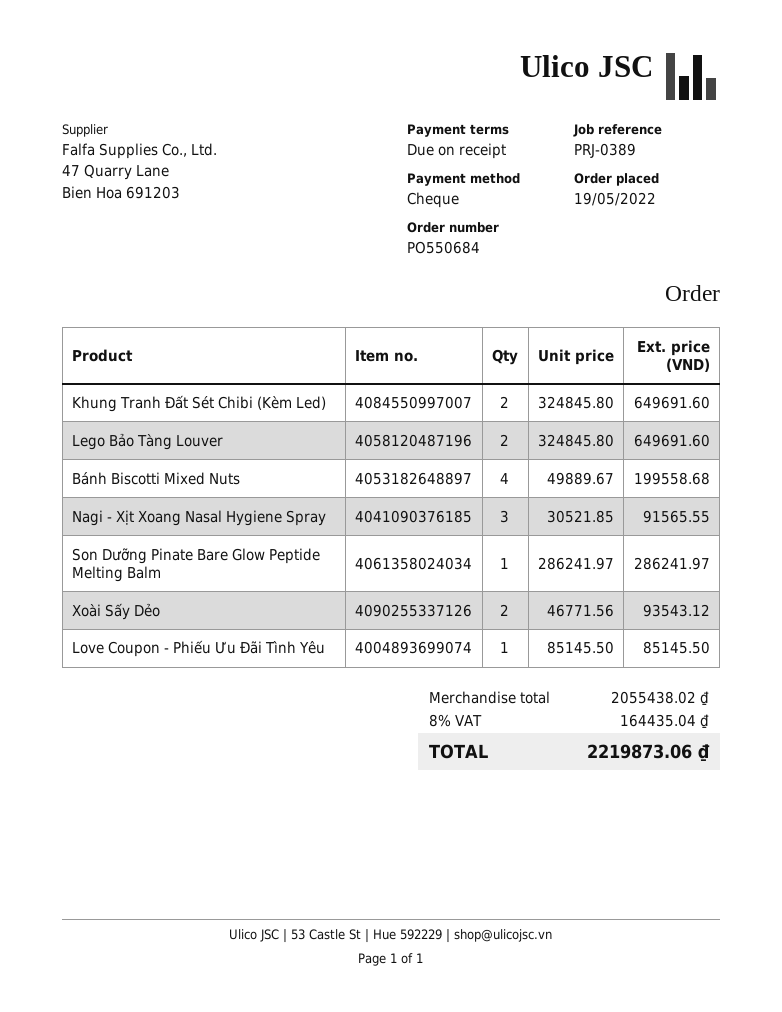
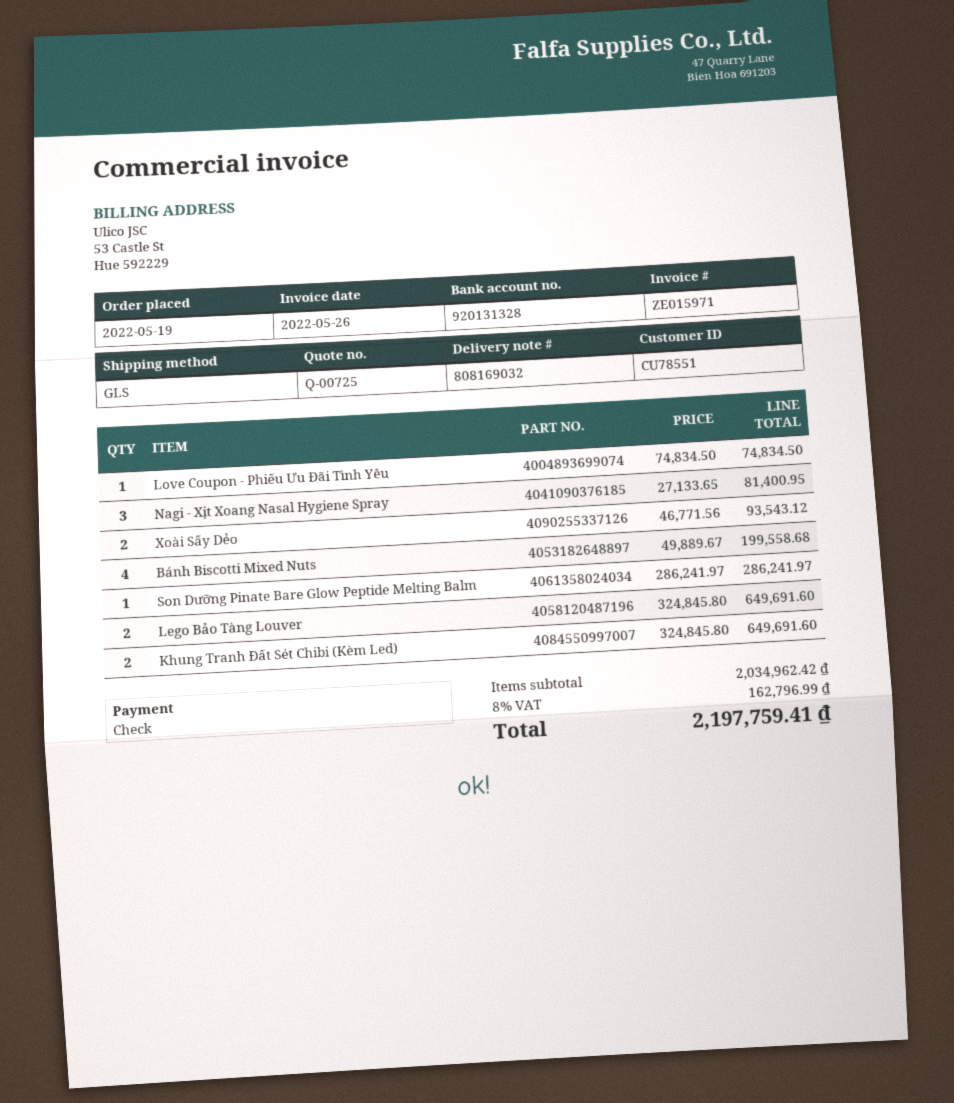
Nagi - Xịt Xoang Nasal Hygiene Spray: 3 x 30521.85 = 91565.55 -> 3 x 27133.65 = 81400.95
Love Coupon - Phiếu Ưu Đãi Tình Yêu: 1 x 85145.50 = 85145.50 -> 1 x 74834.50 = 74834.50
subtotal: 2055438.02 -> 2034962.42
tax: 8% = 164435.04 -> 8% = 162796.99
total: 2219873.06 -> 2197759.41

